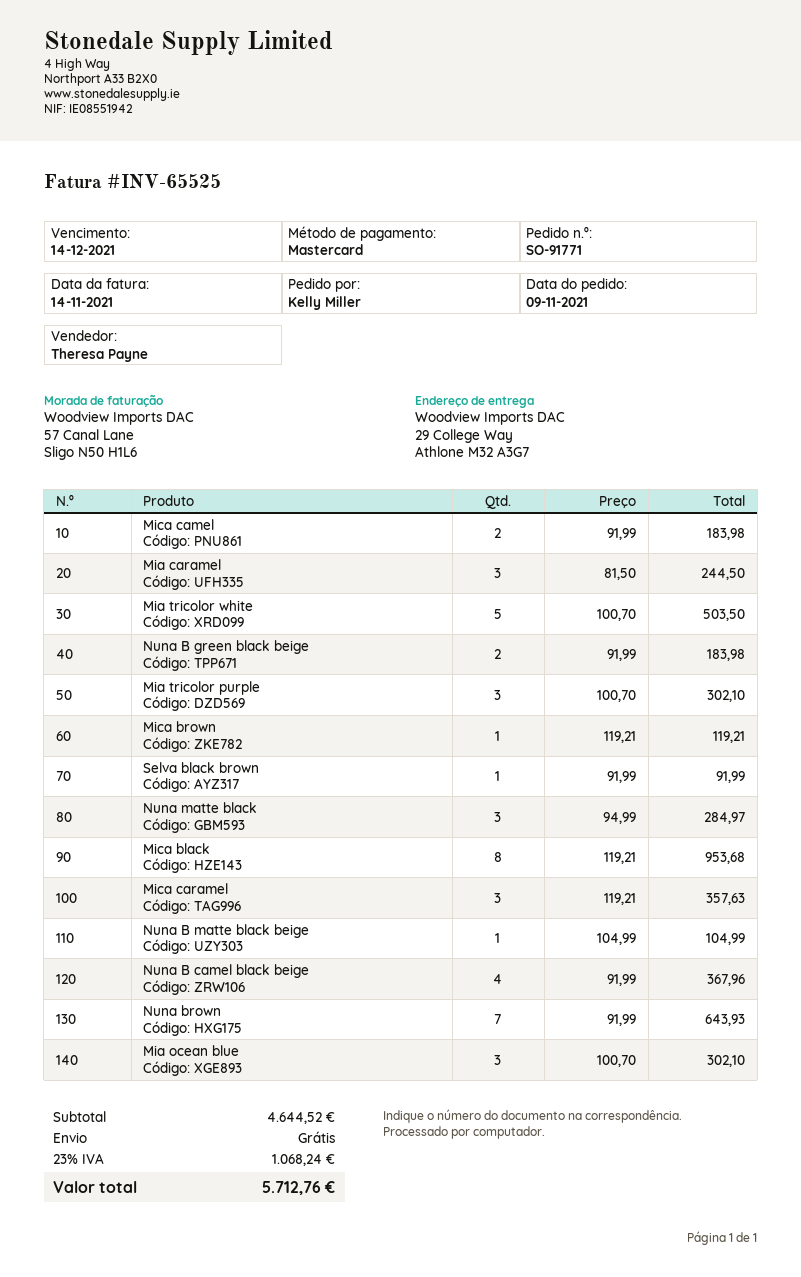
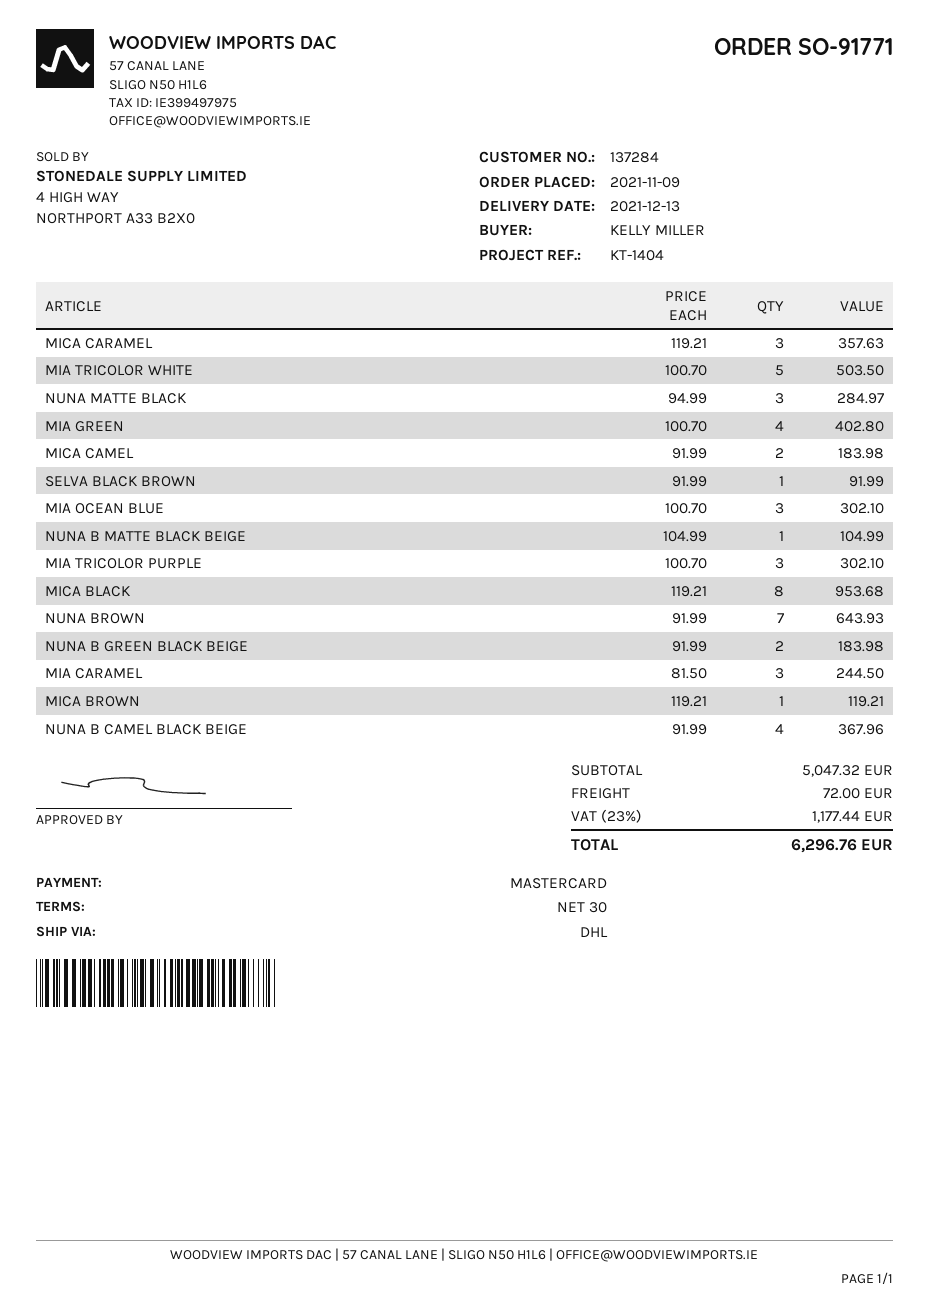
MIA GREEN: none -> 4 x 100.70 = 402.80
subtotal: 4644.52 -> 5047.32
shipping: 0.00 -> 72.00
tax: 23% = 1068.24 -> 23% = 1177.44
total: 5712.76 -> 6296.76

